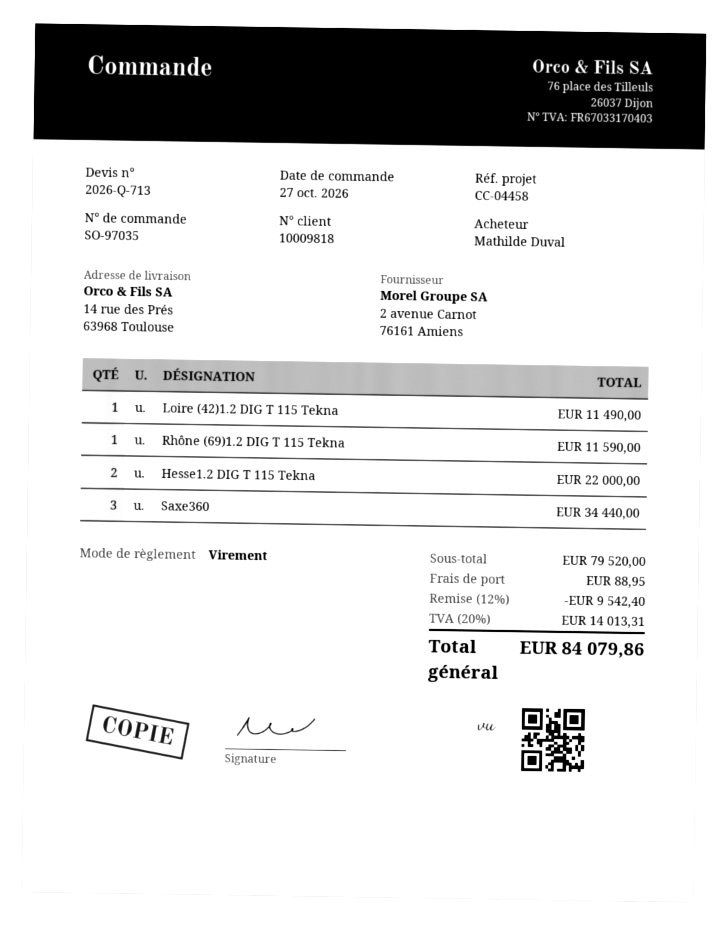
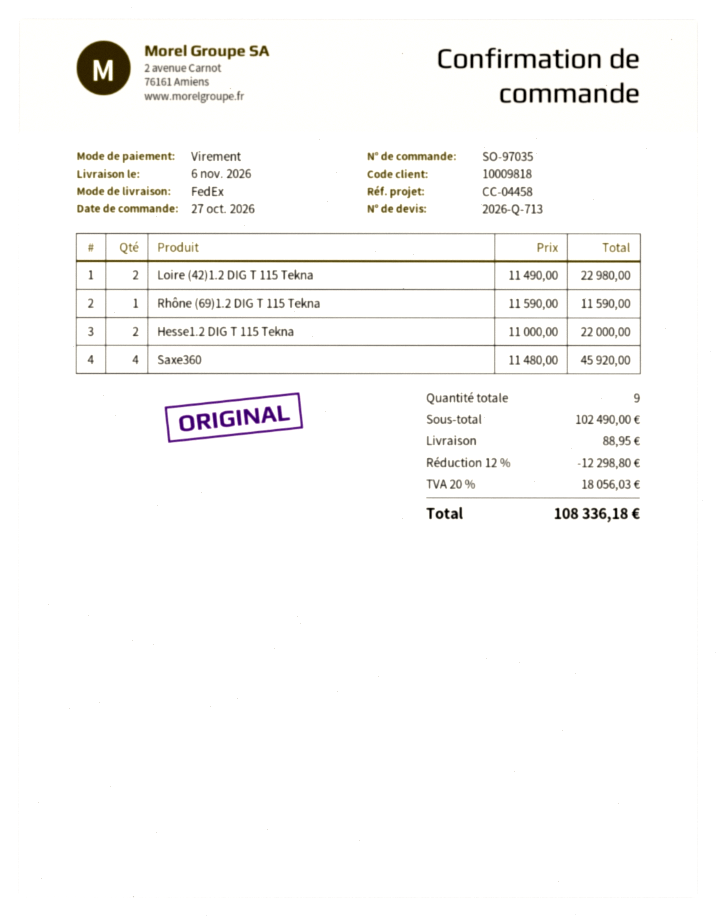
Loire (42)1.2 DIG T 115 Tekna: 1 for 11490.00 -> 2 for 22980.00
Saxe360: 3 for 34440.00 -> 4 for 45920.00
subtotal: 79520.00 -> 102490.00
discount: 12% = 9542.40 -> 12% = 12298.80
tax: 20% = 14013.31 -> 20% = 18056.03
total: 84079.86 -> 108336.18

